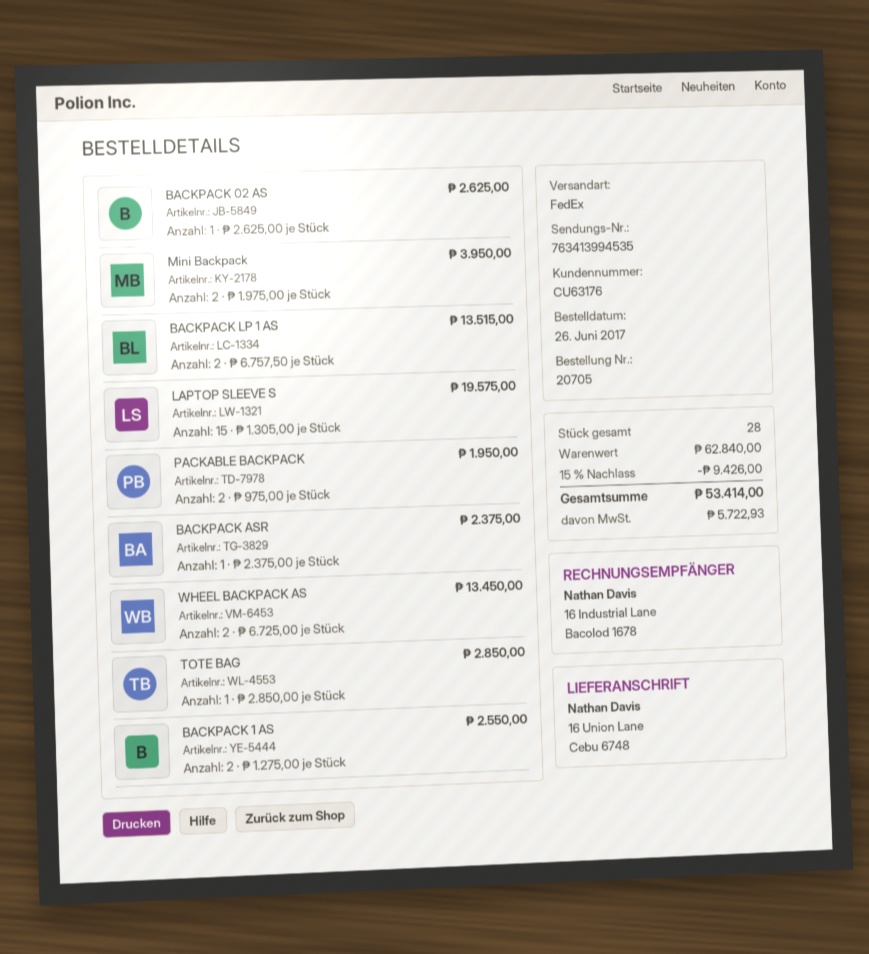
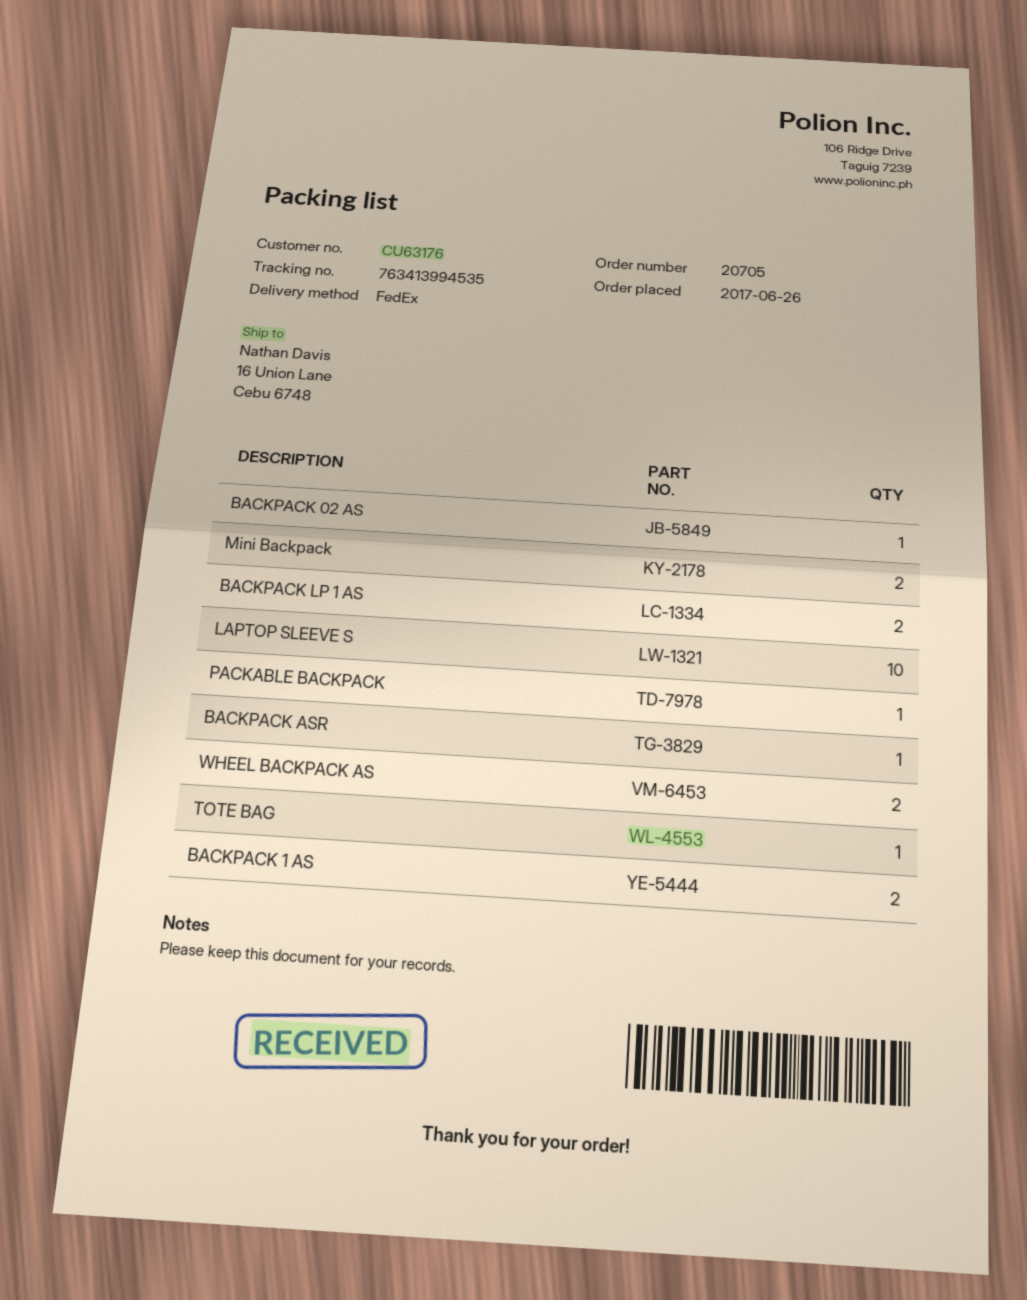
LAPTOP SLEEVE S: 15 -> 10
PACKABLE BACKPACK: 2 -> 1

